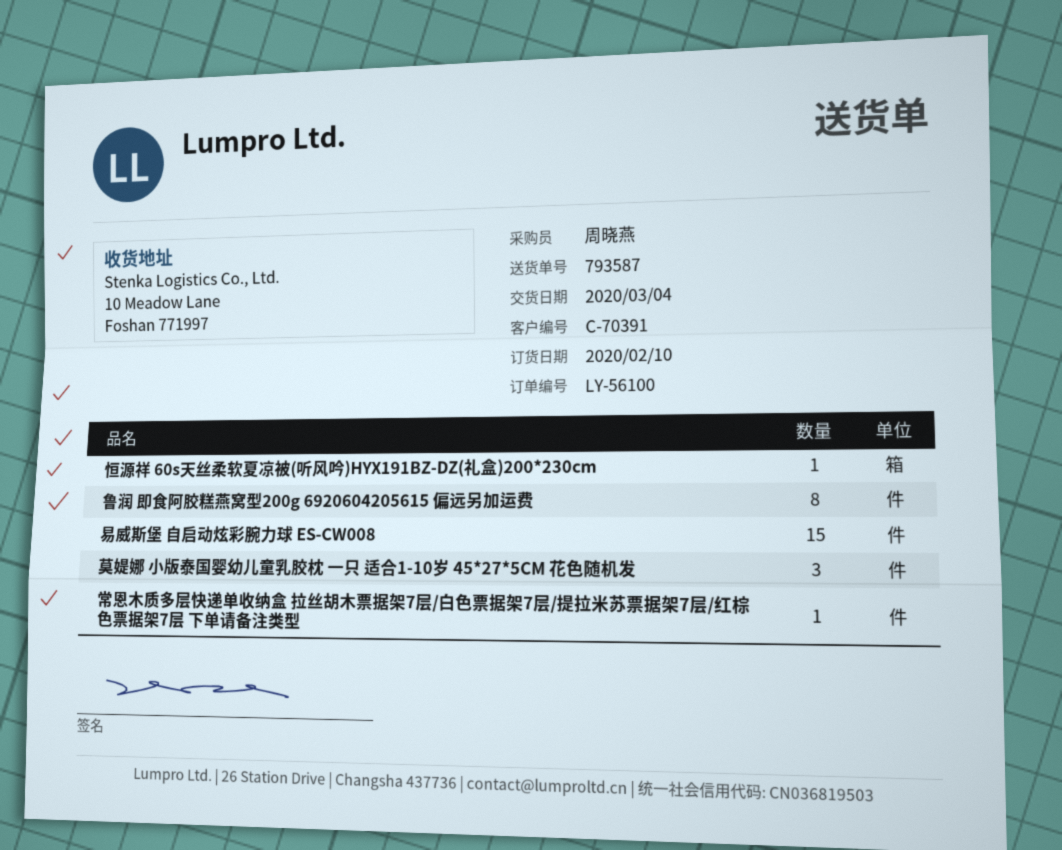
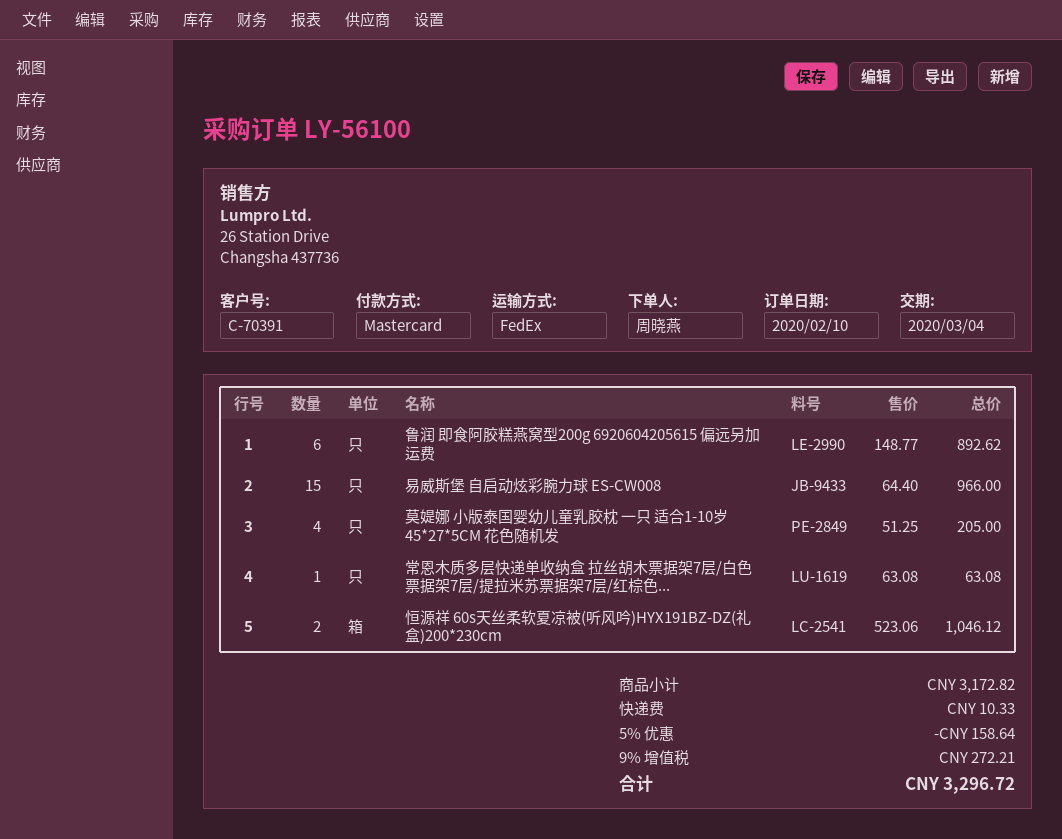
恒源祥 60s天丝柔软夏凉被(听风吟)HYX191BZ-DZ(礼盒)200*230cm: 1 -> 2
鲁润 即食阿胶糕燕窝型200g 6920604205615 偏远另加运费: 8 -> 6
莫媞娜 小版泰国婴幼儿童乳胶枕 一只 适合1-10岁 45*27*5CM 花色随机发: 3 -> 4

